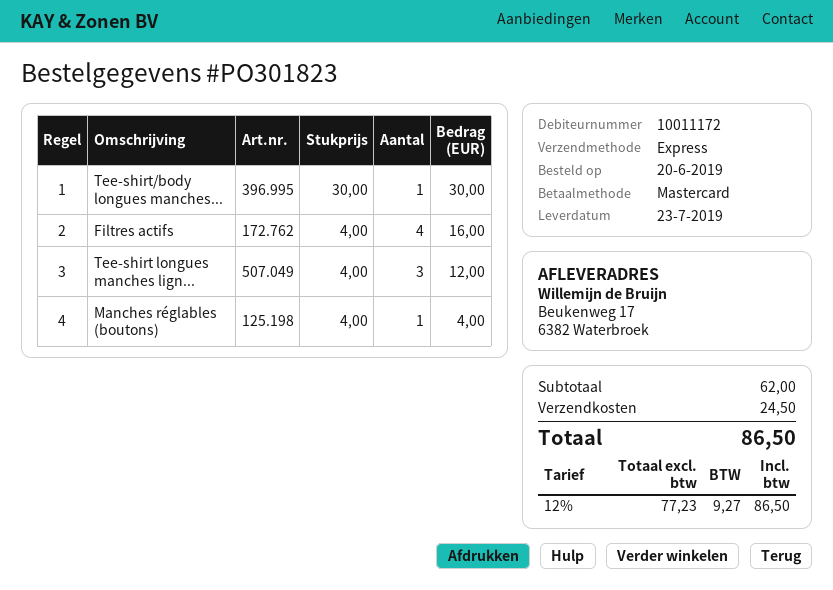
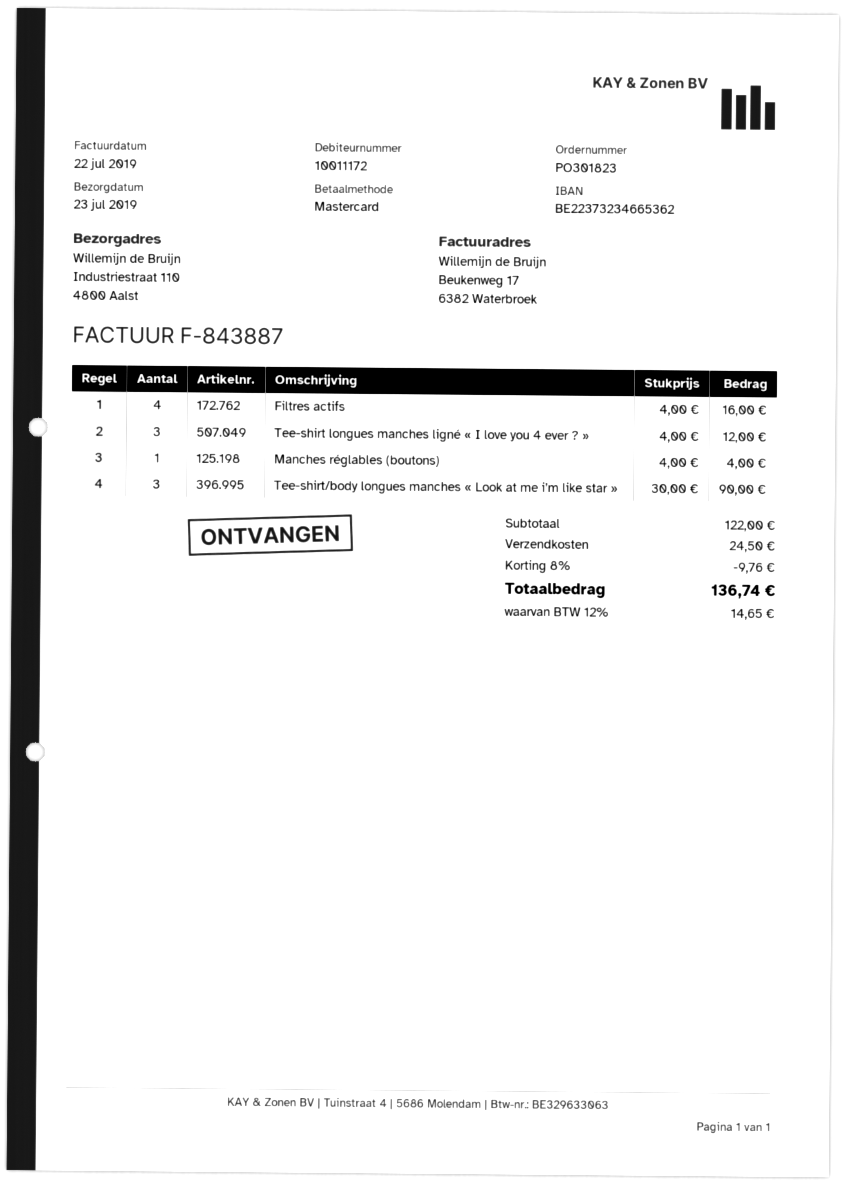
ship to: Beukenweg 17, 6382 Waterbroek -> Industriestraat 110, 4800 Aalst
Tee-shirt/body longues manches...: 1 x 30.00 = 30.00 -> 3 x 30.00 = 90.00
subtotal: 62.00 -> 122.00
discount: none -> 8% = 9.76
tax: 12% = 9.27 -> 12% = 14.65
total: 86.50 -> 136.74

